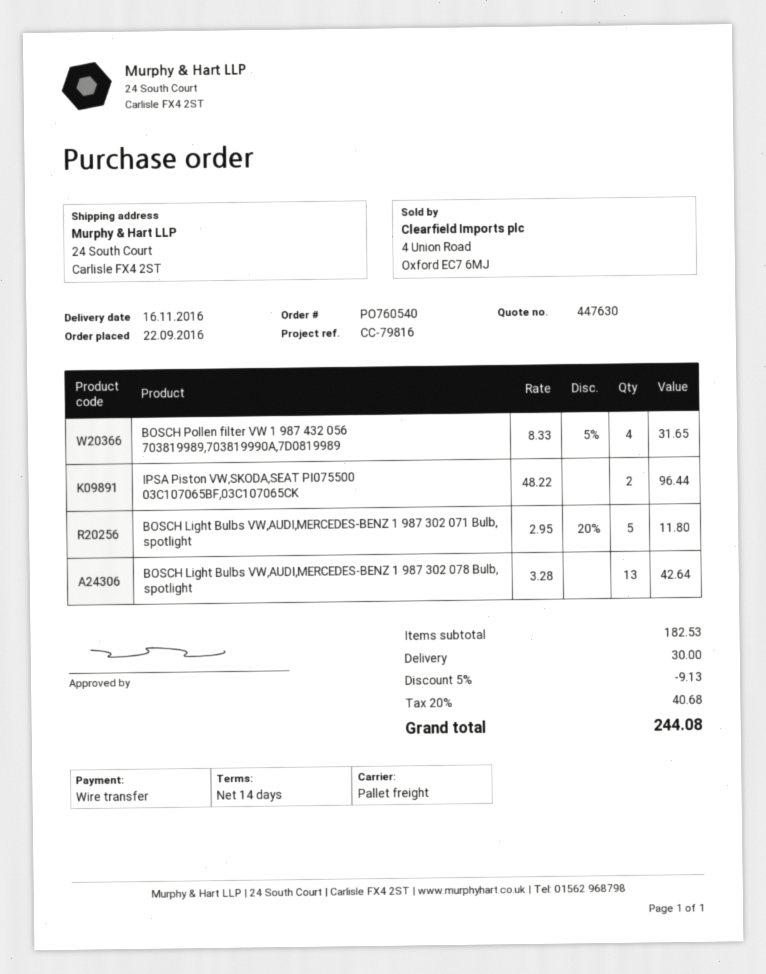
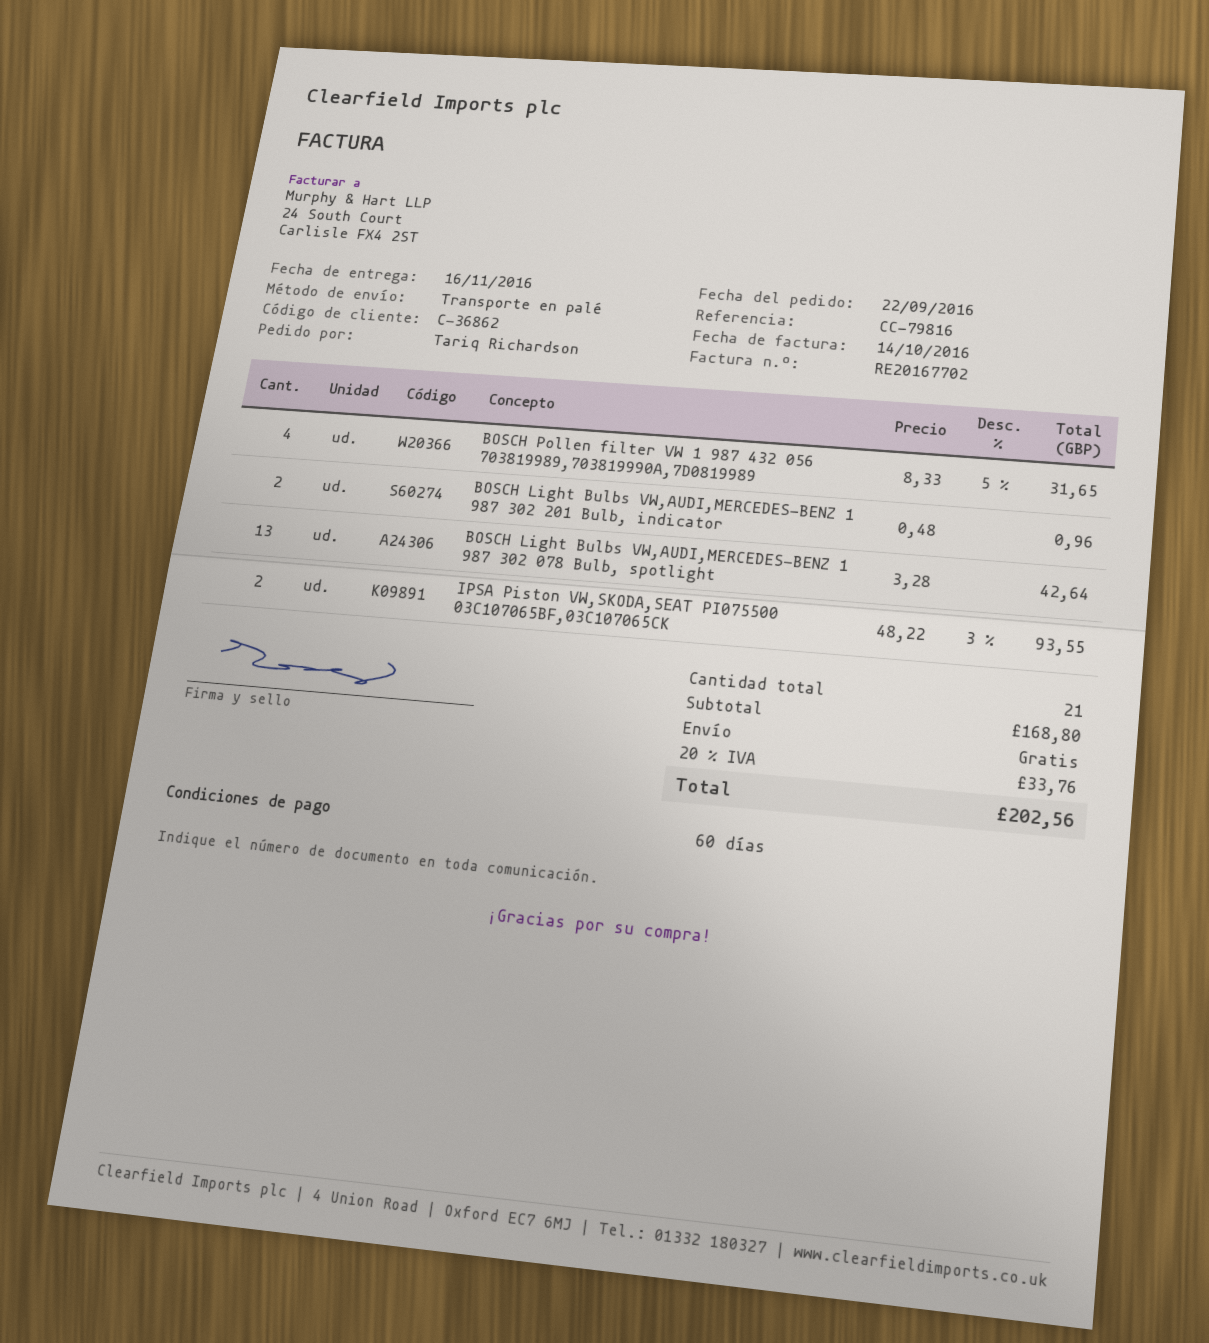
payment terms: 14 days -> 60 days
IPSA Piston VW,SKODA,SEAT PI075500 03C107065BF,03C107065CK: 2 x 48.22 = 96.44 -> 2 x 48.22 - 3% = 93.55
BOSCH Light Bulbs VW,AUDI,MERCEDES-BENZ 1 987 302 071 Bulb, spotlight: 5 x 2.95 - 20% = 11.80 -> none
BOSCH Light Bulbs VW,AUDI,MERCEDES-BENZ 1 987 302 201 Bulb, indicator: none -> 2 x 0.48 = 0.96
subtotal: 182.53 -> 168.80
discount: 5% = 9.13 -> none
shipping: 30.00 -> 0.00
tax: 20% = 40.68 -> 20% = 33.76
total: 244.08 -> 202.56

